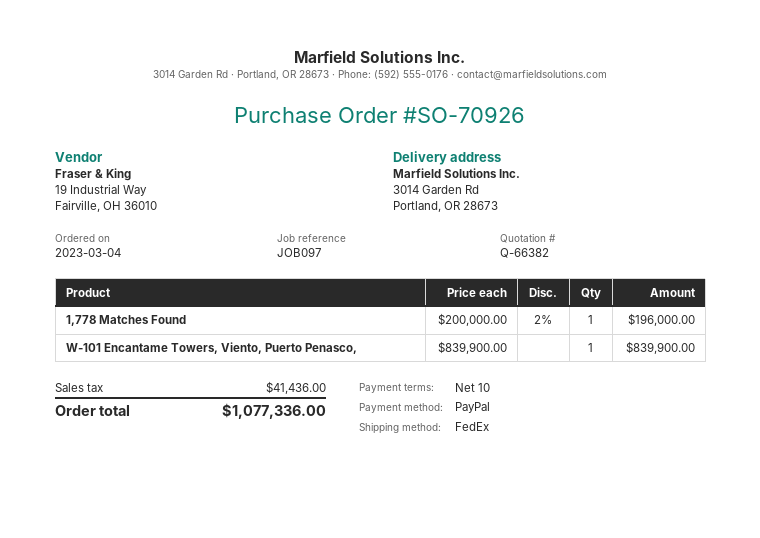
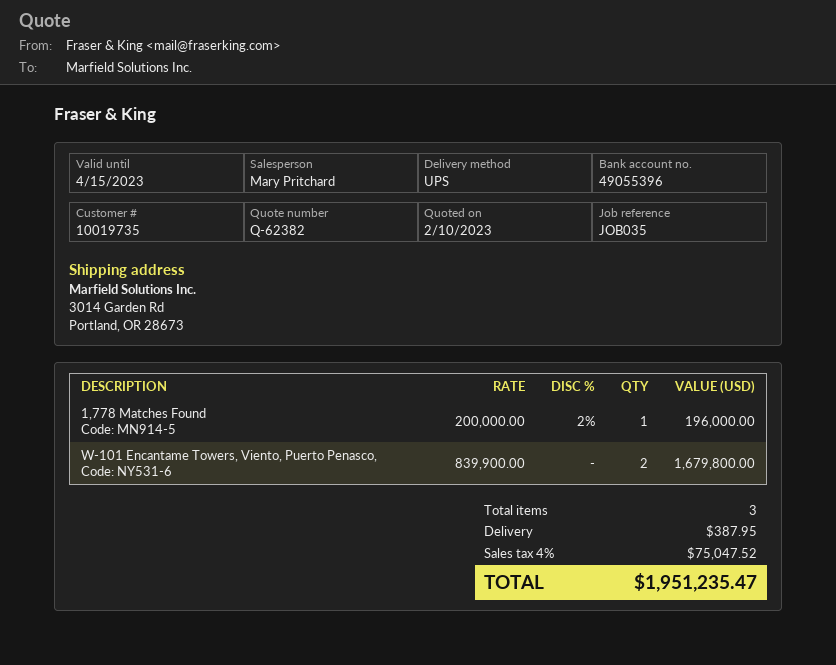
quote number: Q-66382 -> Q-62382
reference: JOB097 -> JOB035
shipping method: FedEx -> UPS
W-101 Encantame Towers, Viento, Puerto Penasco,: 1 x 839900.00 = 839900.00 -> 2 x 839900.00 = 1679800.00
shipping: none -> 387.95
tax: 41436.00 -> 75047.52
total: 1077336.00 -> 1951235.47

